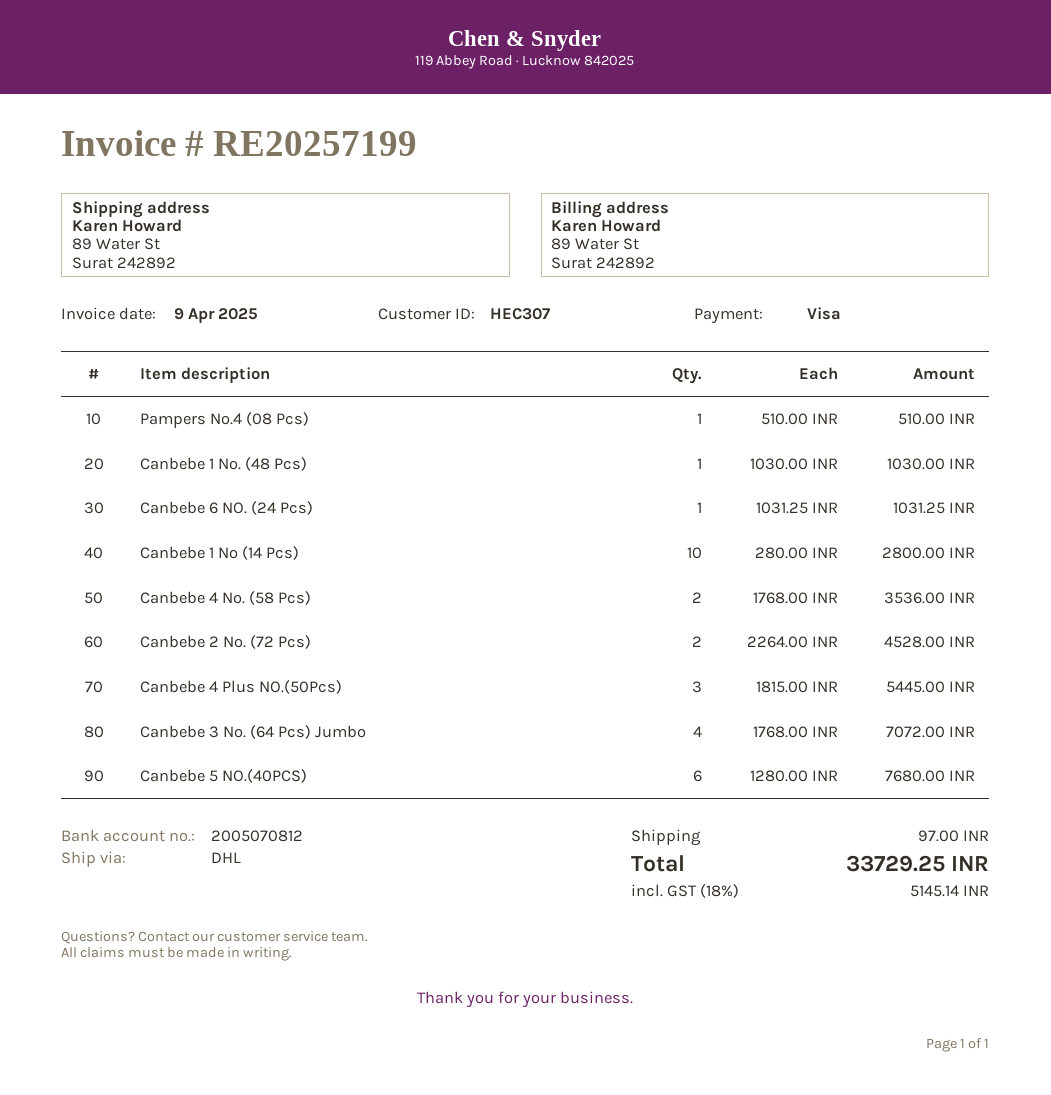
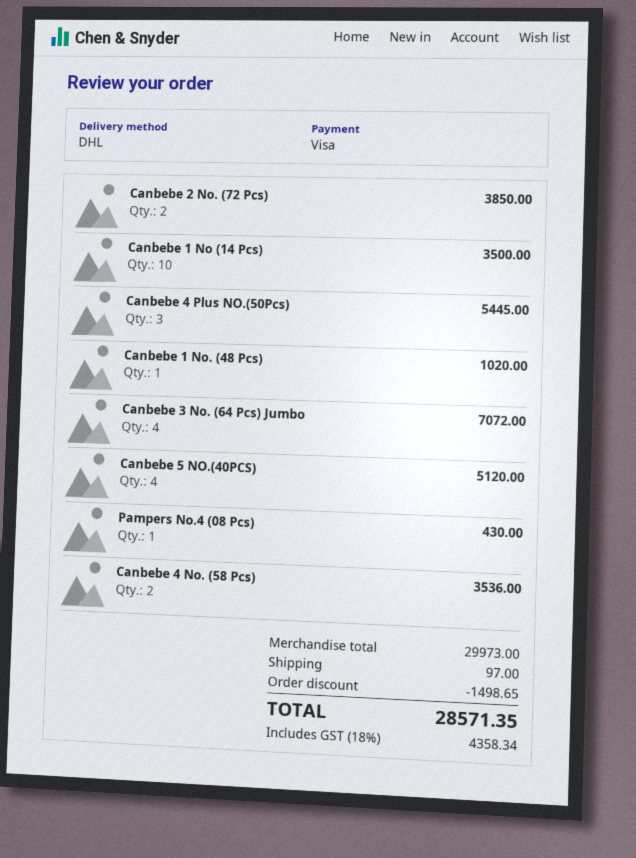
Pampers No.4 (08 Pcs): 1 for 510.00 -> 1 for 430.00
Canbebe 1 No. (48 Pcs): 1 for 1030.00 -> 1 for 1020.00
Canbebe 6 NO. (24 Pcs): 1 for 1031.25 -> none
Canbebe 1 No (14 Pcs): 10 for 2800.00 -> 10 for 3500.00
Canbebe 2 No. (72 Pcs): 2 for 4528.00 -> 2 for 3850.00
Canbebe 5 NO.(40PCS): 6 for 7680.00 -> 4 for 5120.00
discount: none -> 1498.65
tax: 18% = 5145.14 -> 18% = 4358.34
total: 33729.25 -> 28571.35

